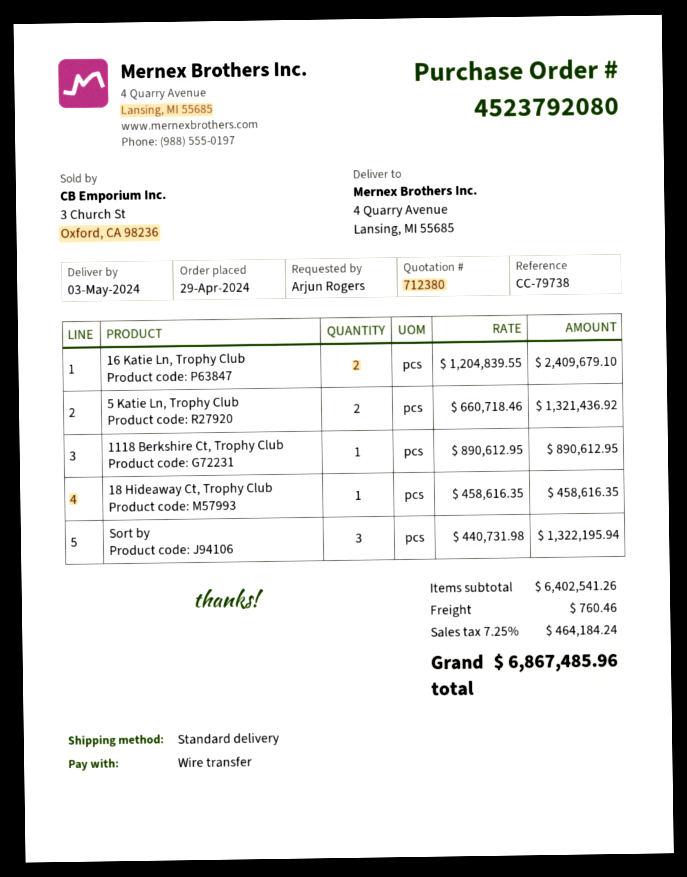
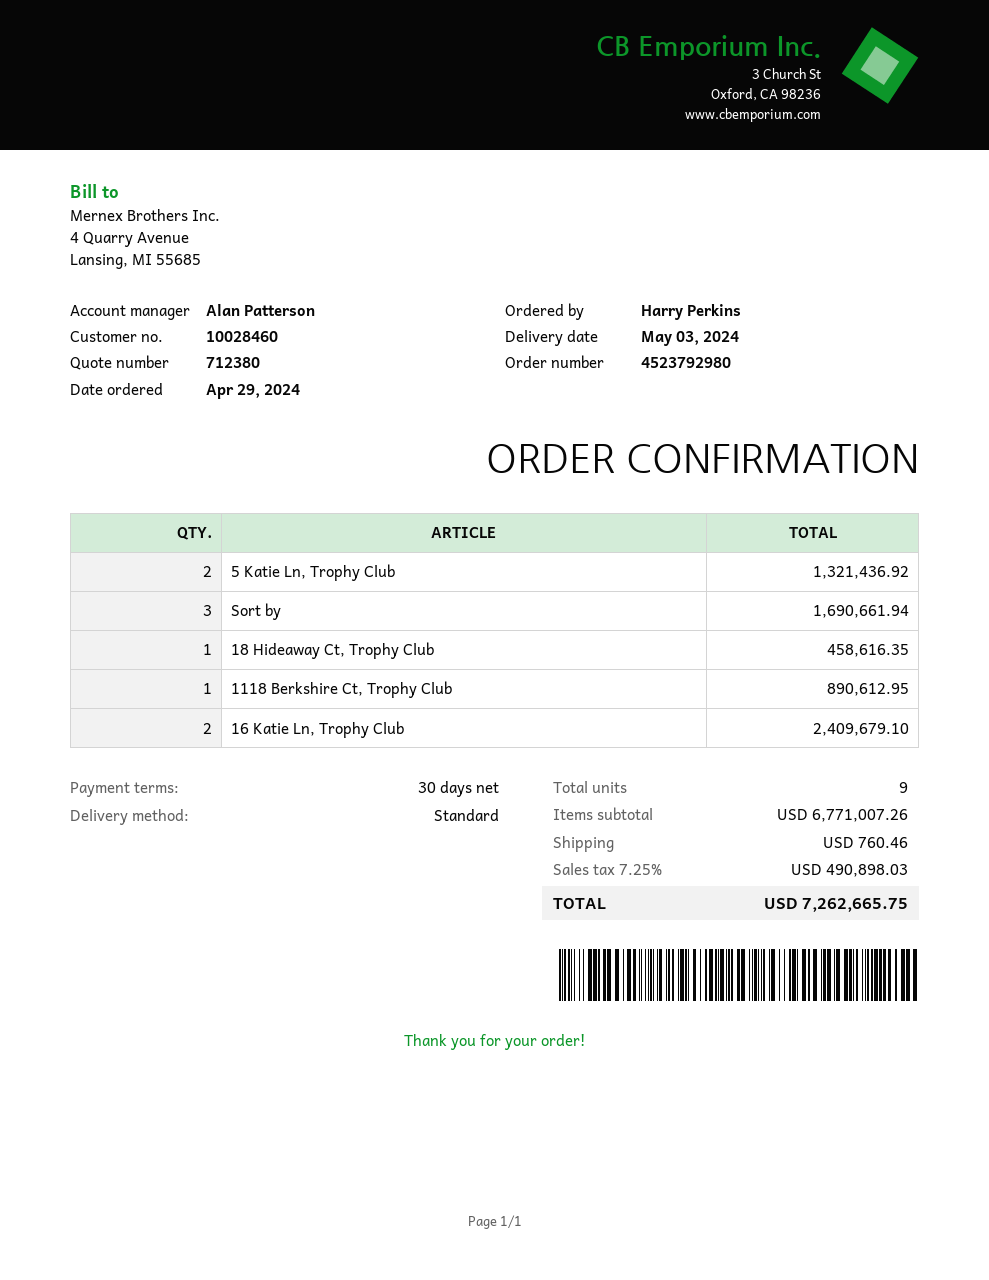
order number: 4523792080 -> 4523792980
ordered by: Arjun Rogers -> Harry Perkins
Sort by: 3 for 1322195.94 -> 3 for 1690661.94
subtotal: 6402541.26 -> 6771007.26
tax: 7.25% = 464184.24 -> 7.25% = 490898.03
total: 6867485.96 -> 7262665.75

